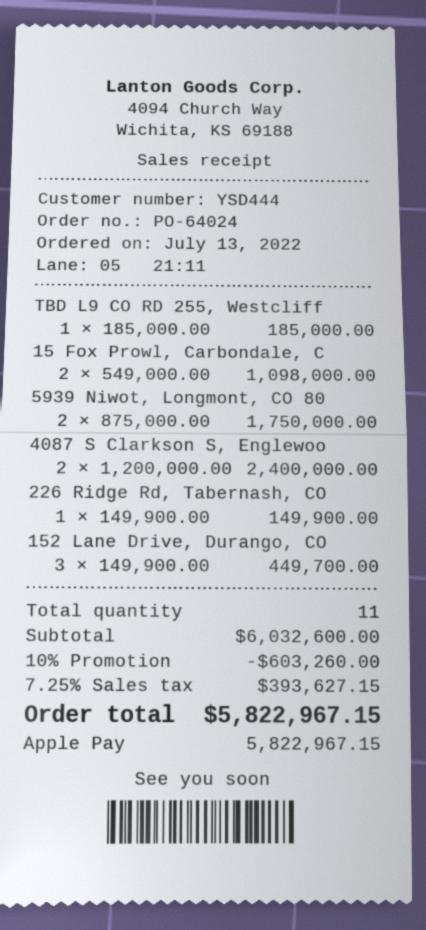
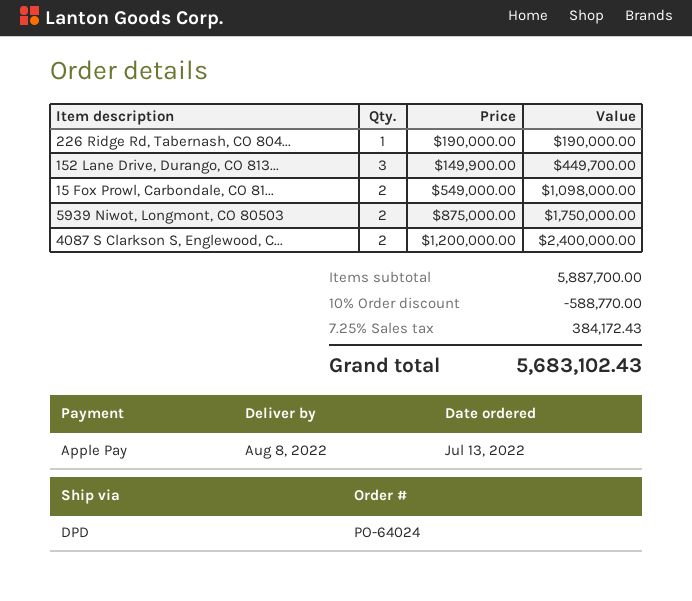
TBD L9 CO RD 255, Westcliff: 1 x 185000.00 = 185000.00 -> none
226 Ridge Rd, Tabernash, CO: 1 x 149900.00 = 149900.00 -> 1 x 190000.00 = 190000.00
subtotal: 6032600.00 -> 5887700.00
discount: 10% = 603260.00 -> 10% = 588770.00
tax: 7.25% = 393627.15 -> 7.25% = 384172.43
total: 5822967.15 -> 5683102.43

